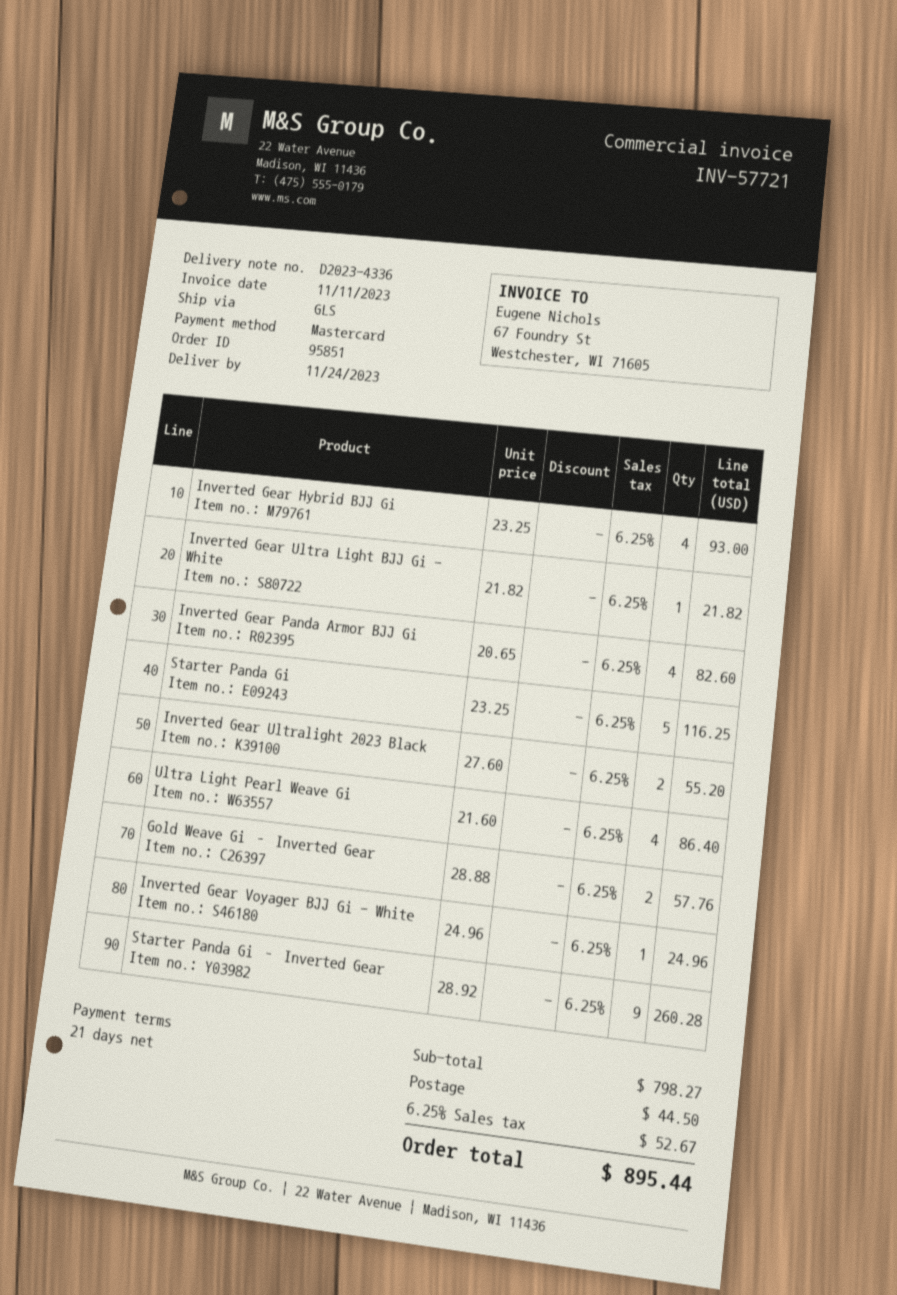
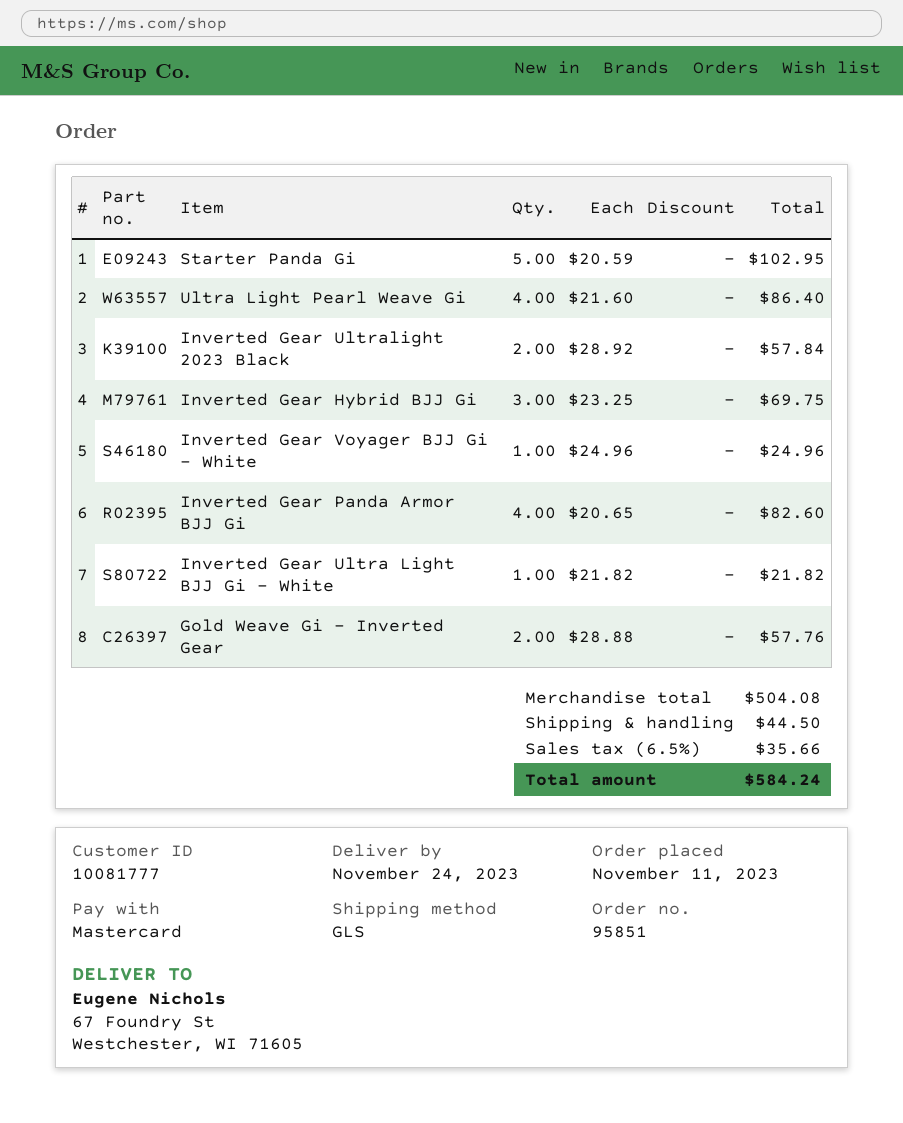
Inverted Gear Hybrid BJJ Gi: 4 x 23.25 = 93.00 -> 3 x 23.25 = 69.75
Starter Panda Gi: 5 x 23.25 = 116.25 -> 5 x 20.59 = 102.95
Inverted Gear Ultralight 2023 Black: 2 x 27.60 = 55.20 -> 2 x 28.92 = 57.84
Starter Panda Gi – Inverted Gear: 9 x 28.92 = 260.28 -> none
subtotal: 798.27 -> 504.08
tax: 6.25% = 52.67 -> 6.5% = 35.66
total: 895.44 -> 584.24

